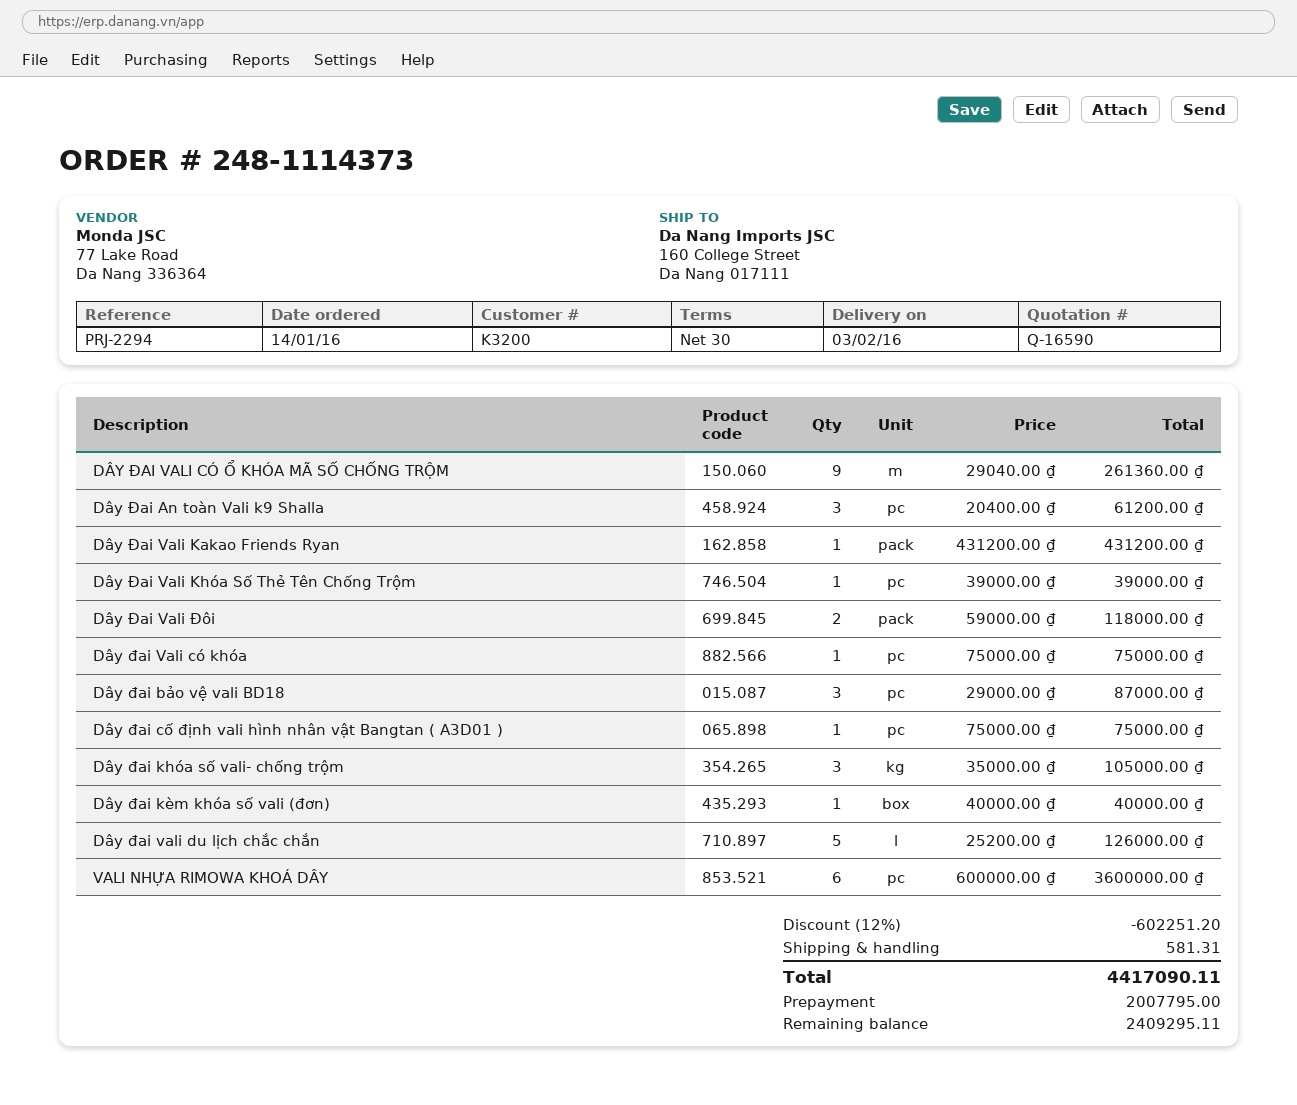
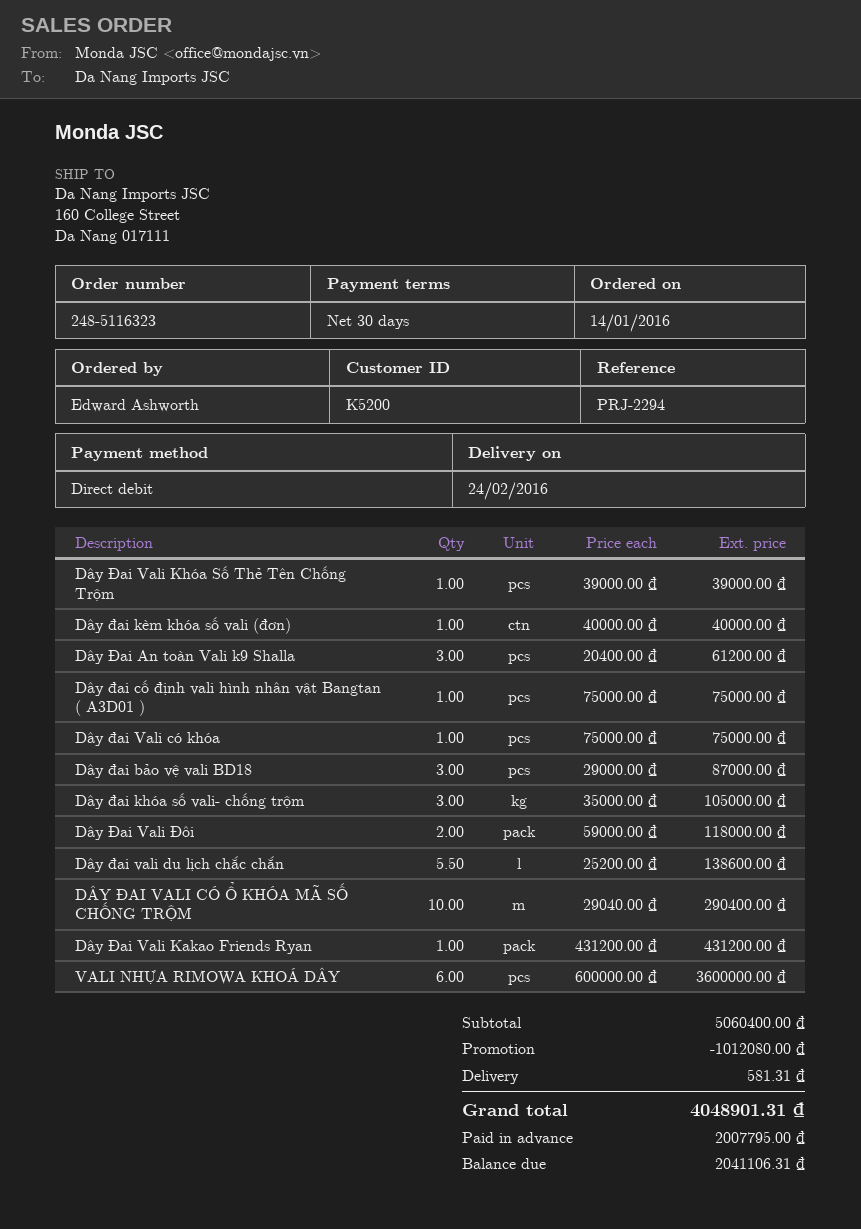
order number: 248-1114373 -> 248-5116323
delivery date: 2016-02-03 -> 2016-02-24
customer number: K3200 -> K5200
DÂY ĐAI VALI CÓ Ổ KHÓA MÃ SỐ CHỐNG TRỘM: 9 x 29040.00 = 261360.00 -> 10 x 29040.00 = 290400.00
Dây đai vali du lịch chắc chắn: 5 x 25200.00 = 126000.00 -> 5.5 x 25200.00 = 138600.00
discount: 602251.20 -> 1012080.00
total: 4417090.11 -> 4048901.31
balance: 2409295.11 -> 2041106.31

